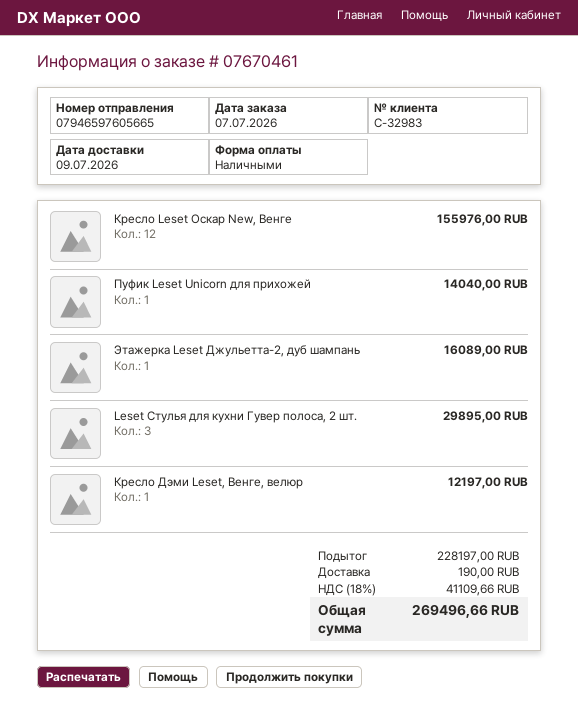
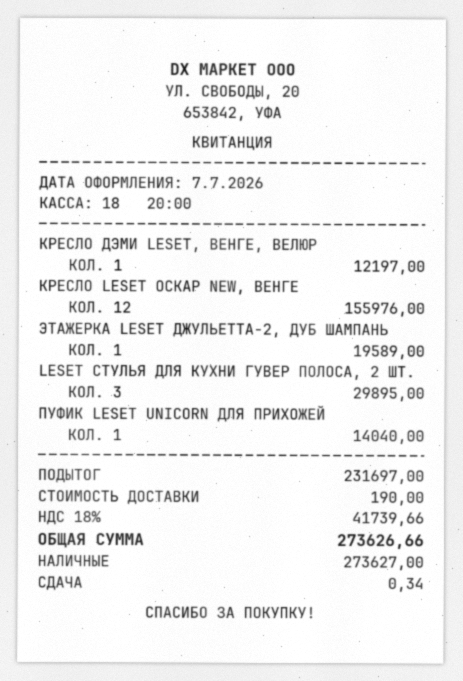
Этажерка Leset Джульетта-2, дуб шампань: 1 for 16089.00 -> 1 for 19589.00
subtotal: 228197.00 -> 231697.00
tax: 18% = 41109.66 -> 18% = 41739.66
total: 269496.66 -> 273626.66

